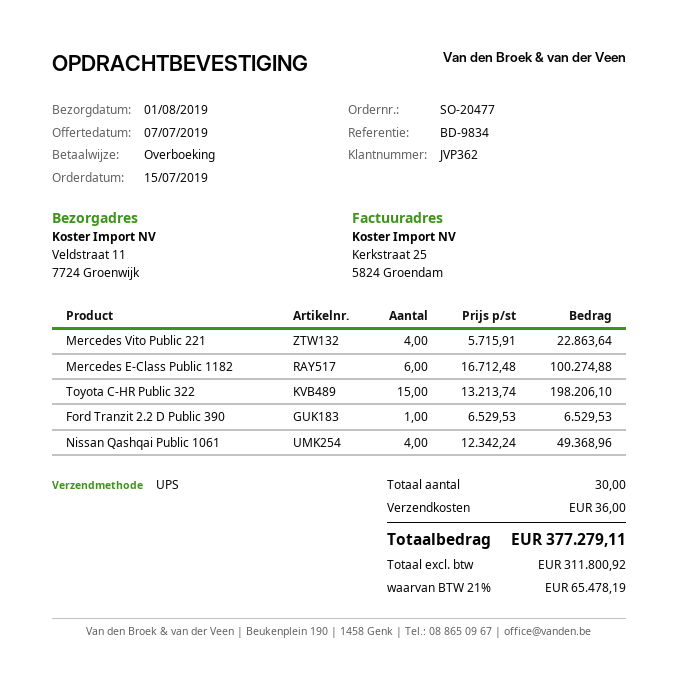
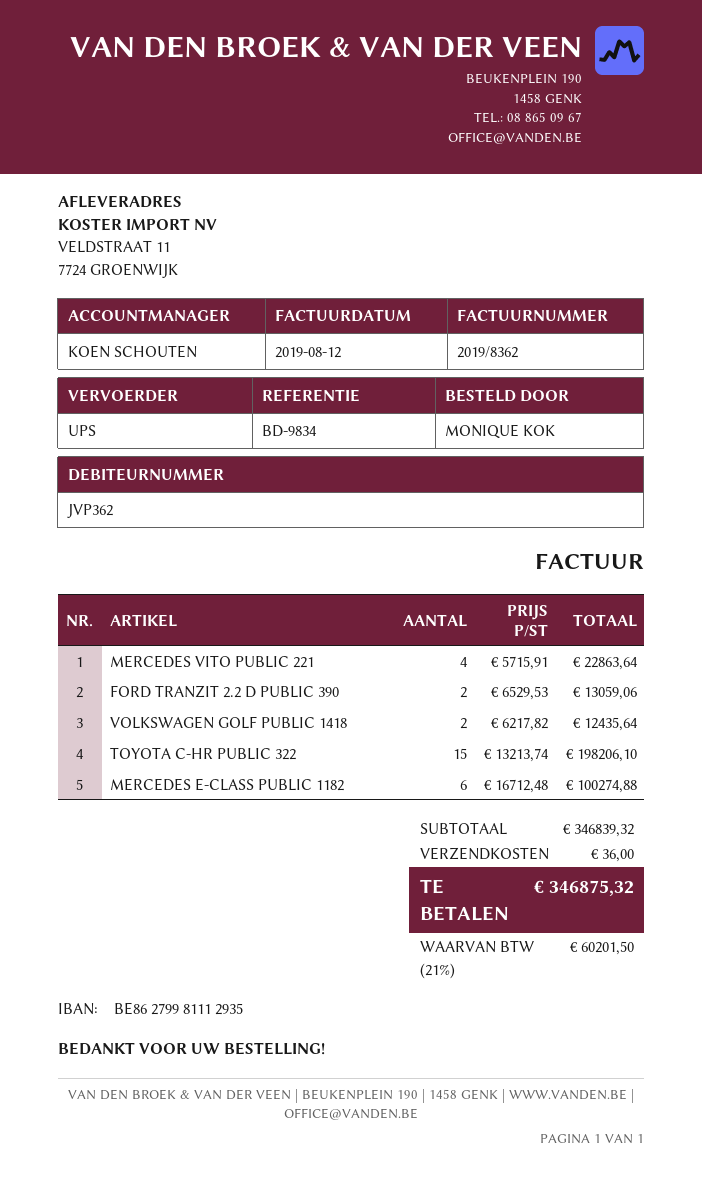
Ford Tranzit 2.2 D Public 390: 1 x 6529.53 = 6529.53 -> 2 x 6529.53 = 13059.06
Nissan Qashqai Public 1061: 4 x 12342.24 = 49368.96 -> none
VOLKSWAGEN GOLF PUBLIC 1418: none -> 2 x 6217.82 = 12435.64
tax: 21% = 65478.19 -> 21% = 60201.50
total: 377279.11 -> 346875.32

